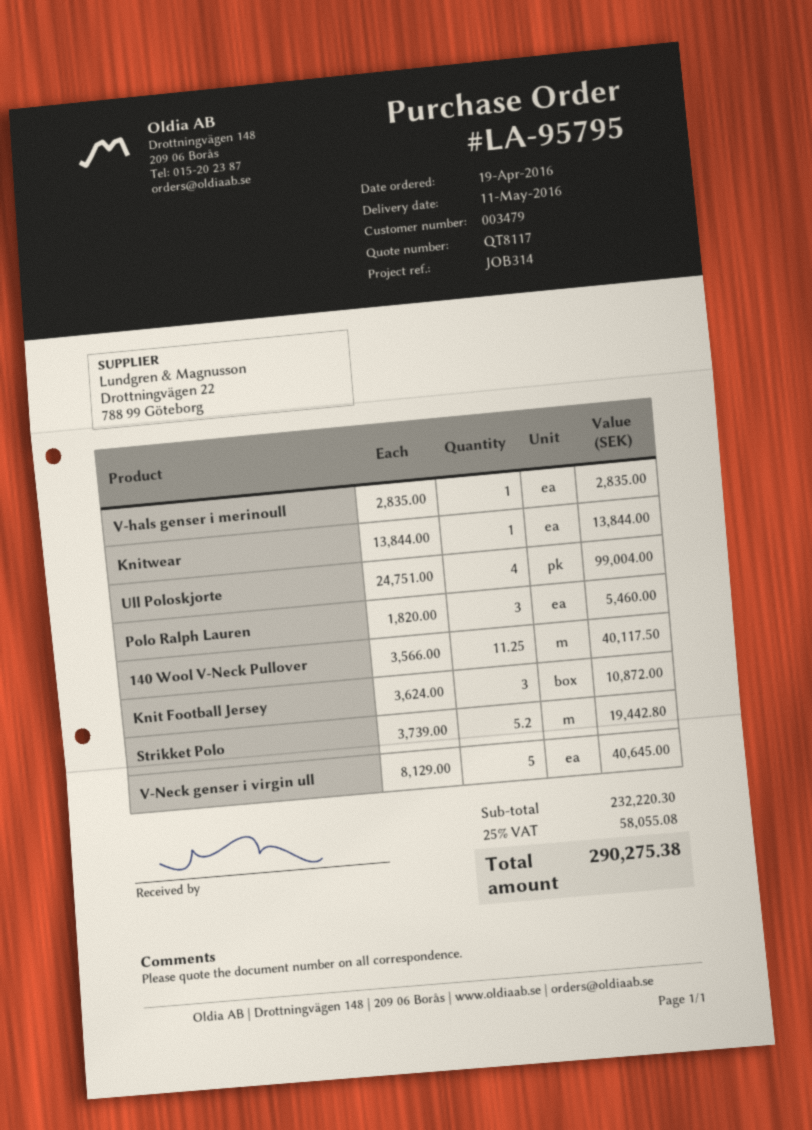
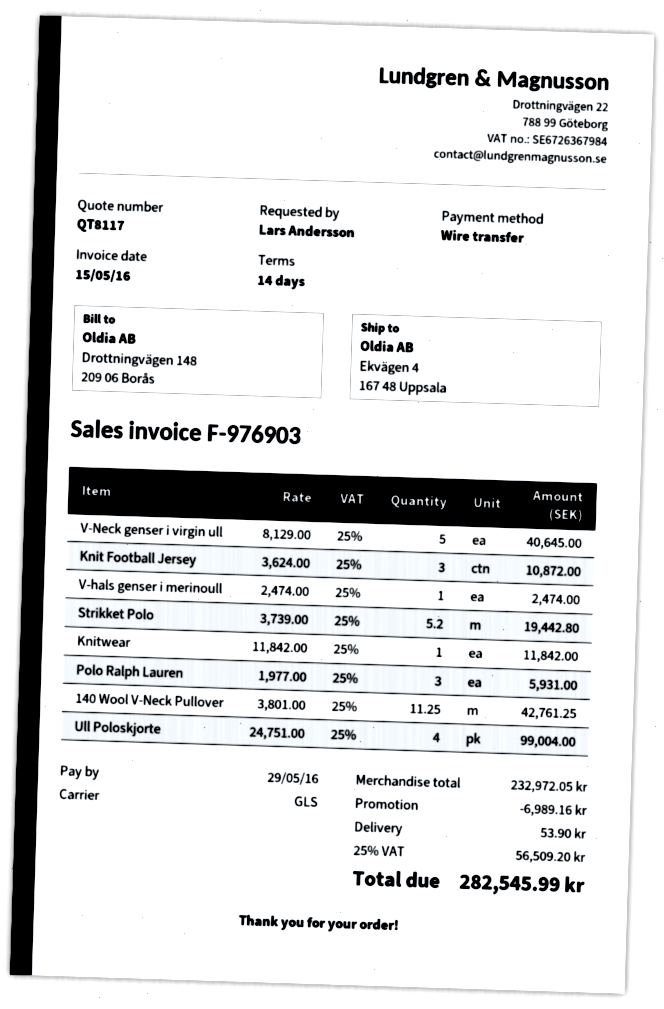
V-hals genser i merinoull: 1 x 2835.00 = 2835.00 -> 1 x 2474.00 = 2474.00
Knitwear: 1 x 13844.00 = 13844.00 -> 1 x 11842.00 = 11842.00
Polo Ralph Lauren: 3 x 1820.00 = 5460.00 -> 3 x 1977.00 = 5931.00
140 Wool V-Neck Pullover: 11.25 x 3566.00 = 40117.50 -> 11.25 x 3801.00 = 42761.25
subtotal: 232220.30 -> 232972.05
discount: none -> 6989.16
shipping: none -> 53.90
tax: 25% = 58055.08 -> 25% = 56509.20
total: 290275.38 -> 282545.99

